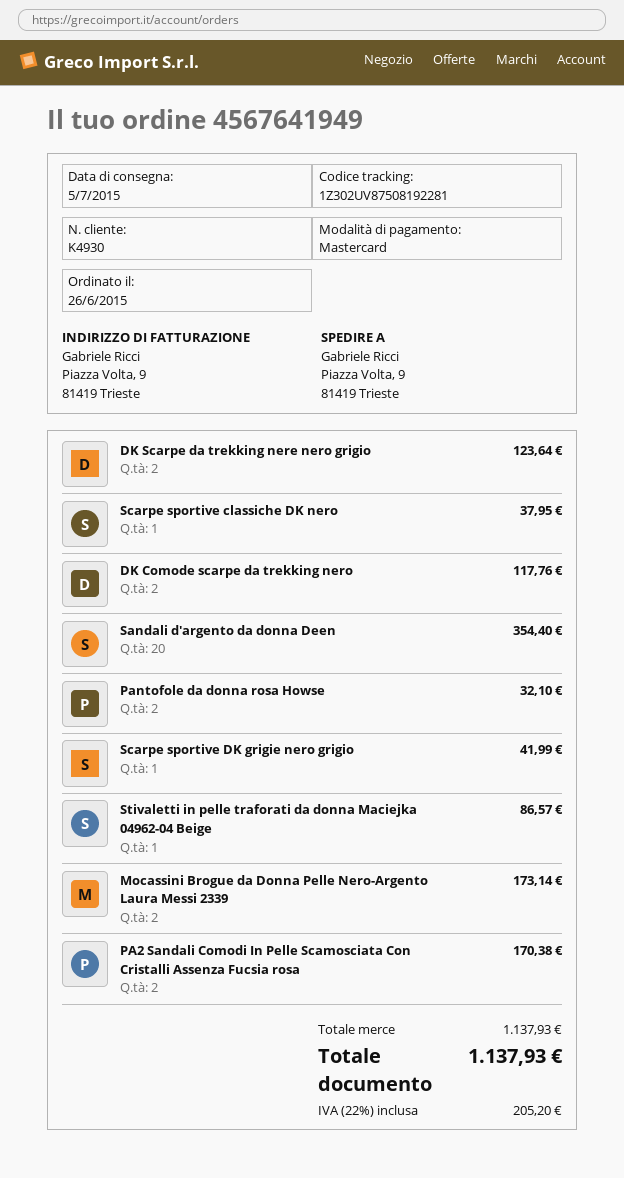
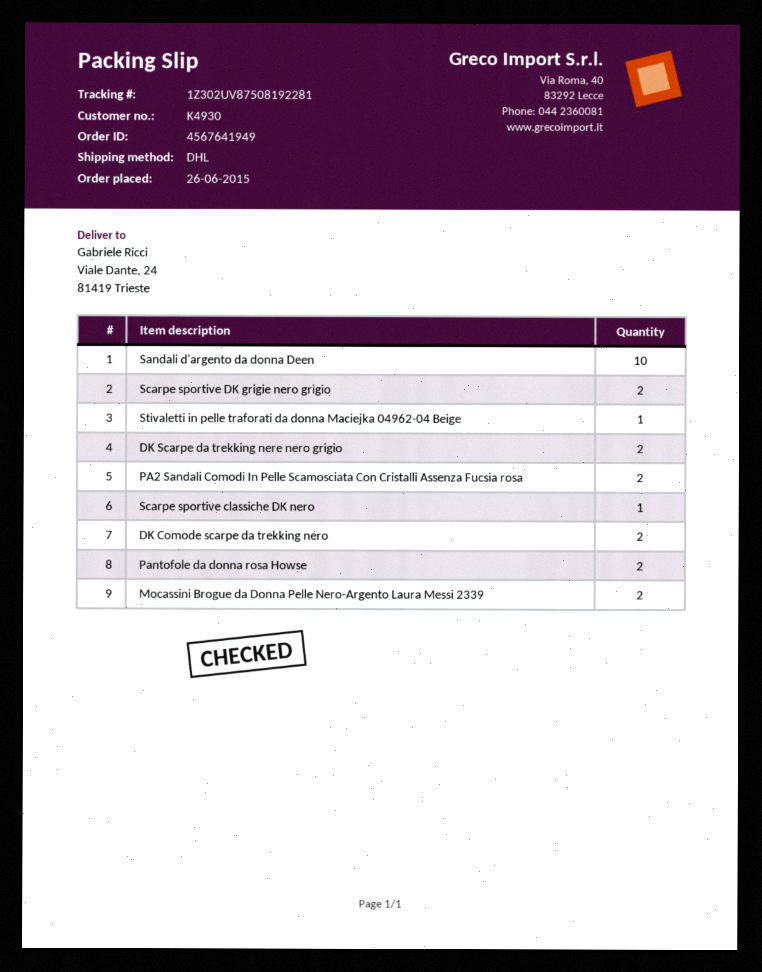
ship to: Piazza Volta, 9, 81419 Trieste -> Viale Dante, 24, 81419 Trieste
Sandali d'argento da donna Deen: 20 -> 10
Scarpe sportive DK grigie nero grigio: 1 -> 2

